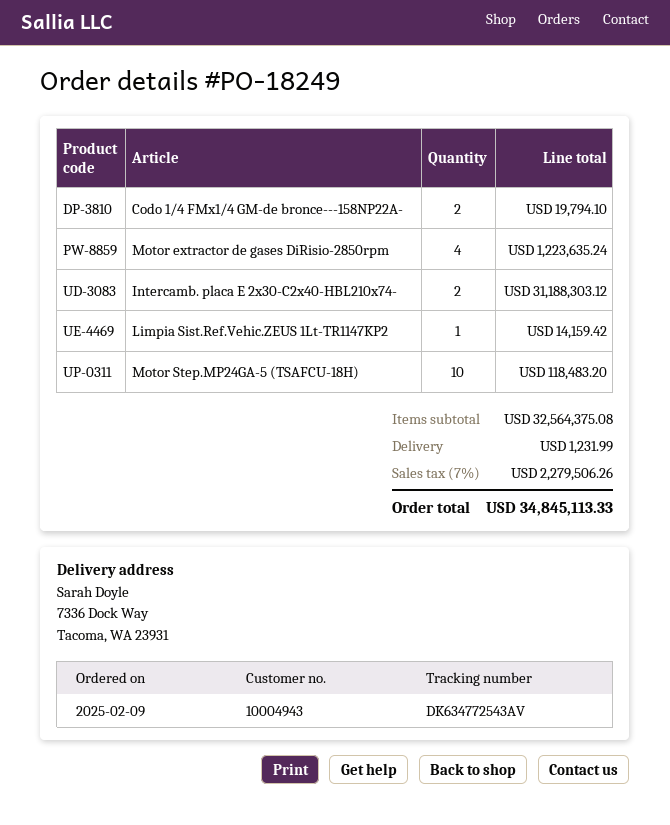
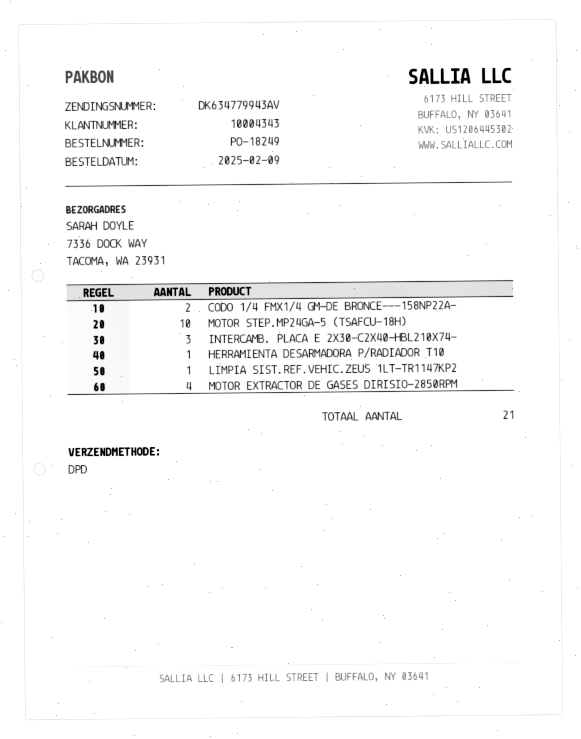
customer number: 10004943 -> 10004343
tracking number: DK634772543AV -> DK634779943AV
Intercamb. placa E 2x30-C2x40-HBL210x74-: 2 -> 3
HERRAMIENTA DESARMADORA P/RADIADOR T10: none -> 1

